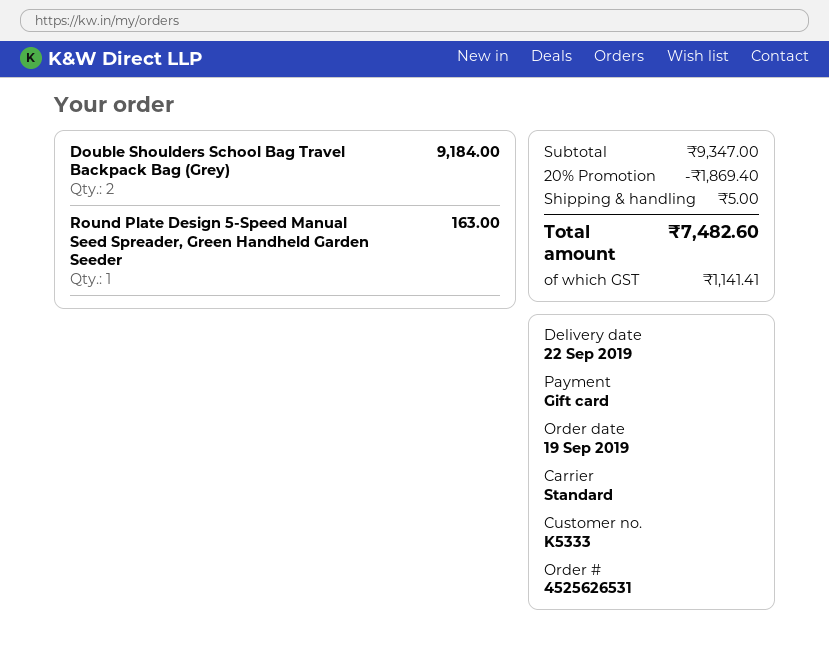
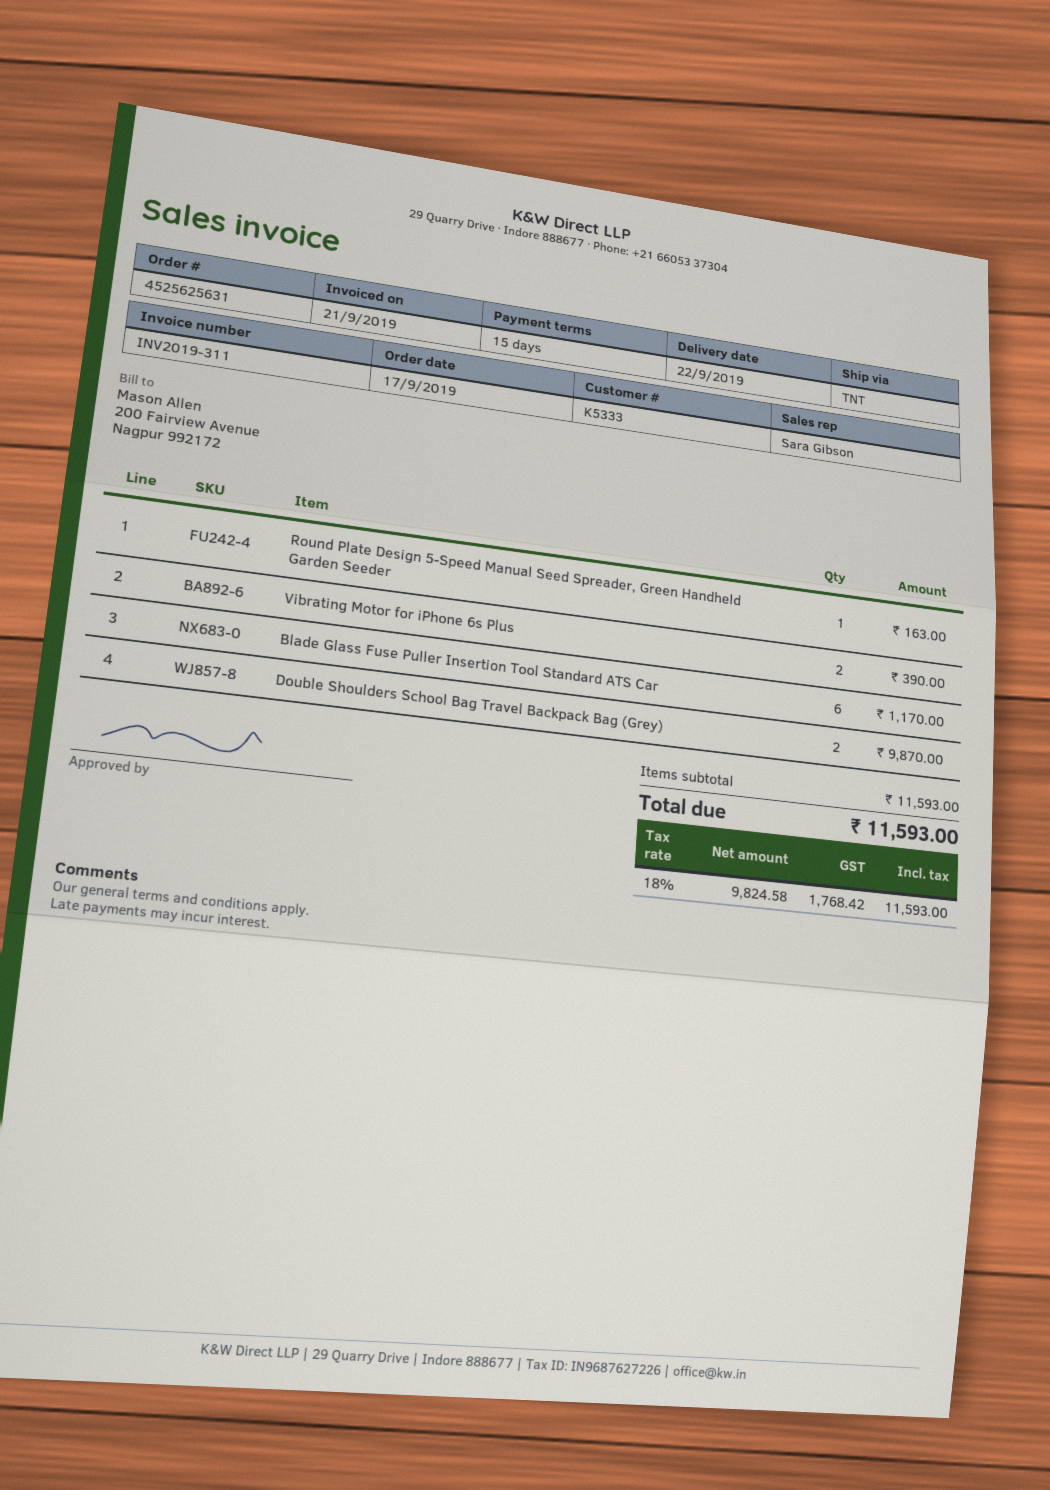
order number: 4525626531 -> 4525625631
order date: 2019-09-19 -> 2019-09-17
shipping method: standard -> TNT
Double Shoulders School Bag Travel Backpack Bag (Grey): 2 for 9184.00 -> 2 for 9870.00
Vibrating Motor for iPhone 6s Plus: none -> 2 for 390.00
Blade Glass Fuse Puller Insertion Tool Standard ATS Car: none -> 6 for 1170.00
subtotal: 9347.00 -> 11593.00
discount: 20% = 1869.40 -> none
shipping: 5.00 -> none
tax: 1141.41 -> 1768.42
total: 7482.60 -> 11593.00

